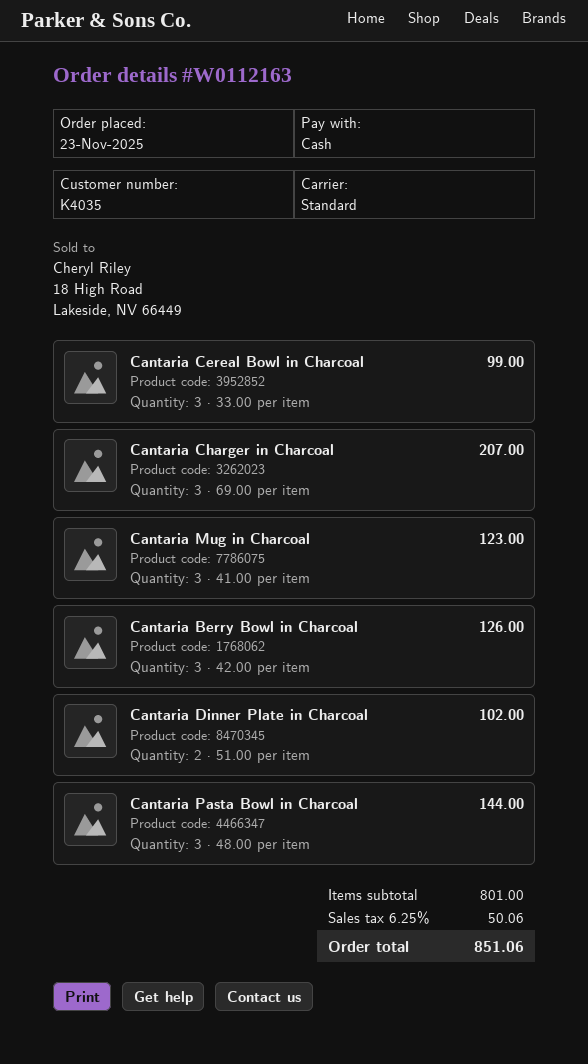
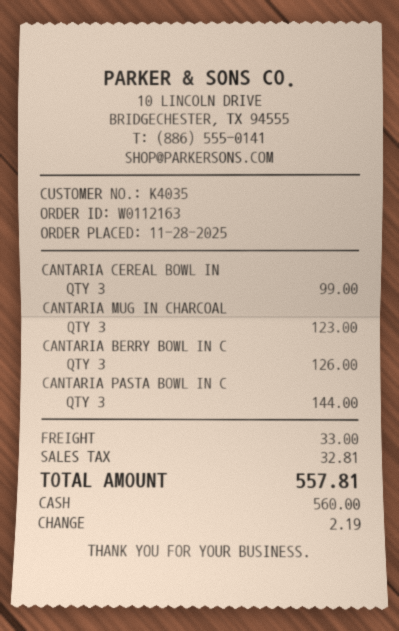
order date: 2025-11-23 -> 2025-11-28
Cantaria Charger in Charcoal: 3 for 207.00 -> none
Cantaria Dinner Plate in Charcoal: 2 for 102.00 -> none
shipping: none -> 33.00
tax: 50.06 -> 32.81
total: 851.06 -> 557.81

